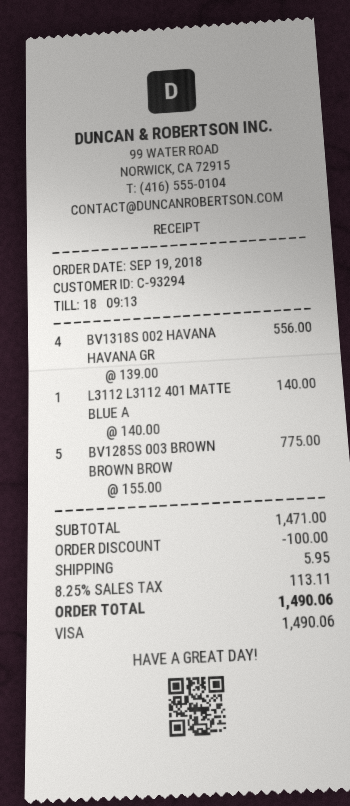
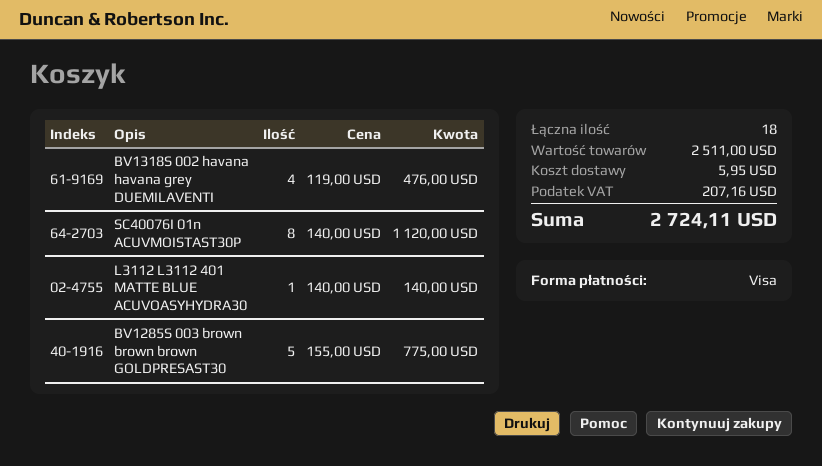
BV1318S 002 HAVANA HAVANA GR: 4 x 139.00 = 556.00 -> 4 x 119.00 = 476.00
SC40076I 01n ACUVMOISTAST30P: none -> 8 x 140.00 = 1120.00
subtotal: 1471.00 -> 2511.00
discount: 100.00 -> none
tax: 113.11 -> 207.16
total: 1490.06 -> 2724.11

